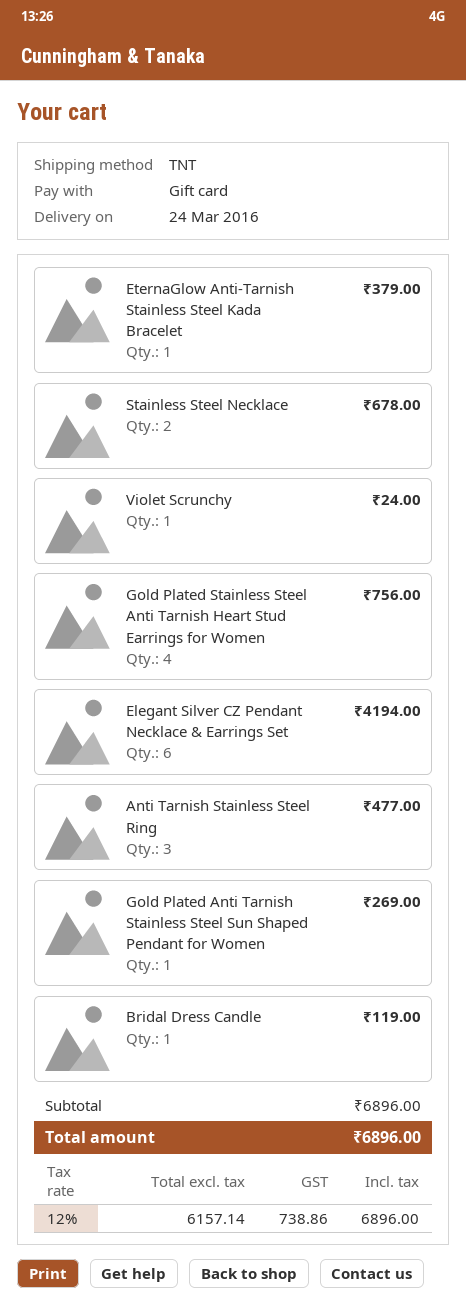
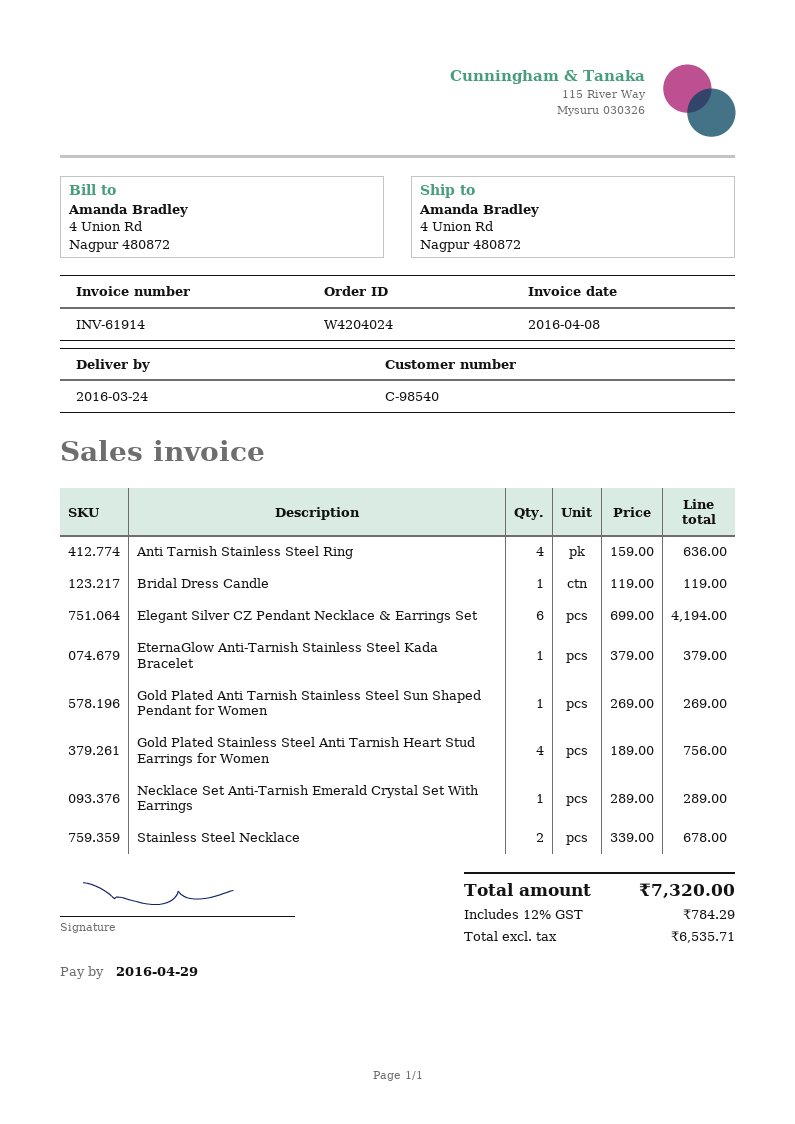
Violet Scrunchy: 1 for 24.00 -> none
Anti Tarnish Stainless Steel Ring: 3 for 477.00 -> 4 for 636.00
Necklace Set Anti-Tarnish Emerald Crystal Set With Earrings: none -> 1 for 289.00
net: 6157.14 -> 6535.71
tax: 12% = 738.86 -> 12% = 784.29
total: 6896.00 -> 7320.00

